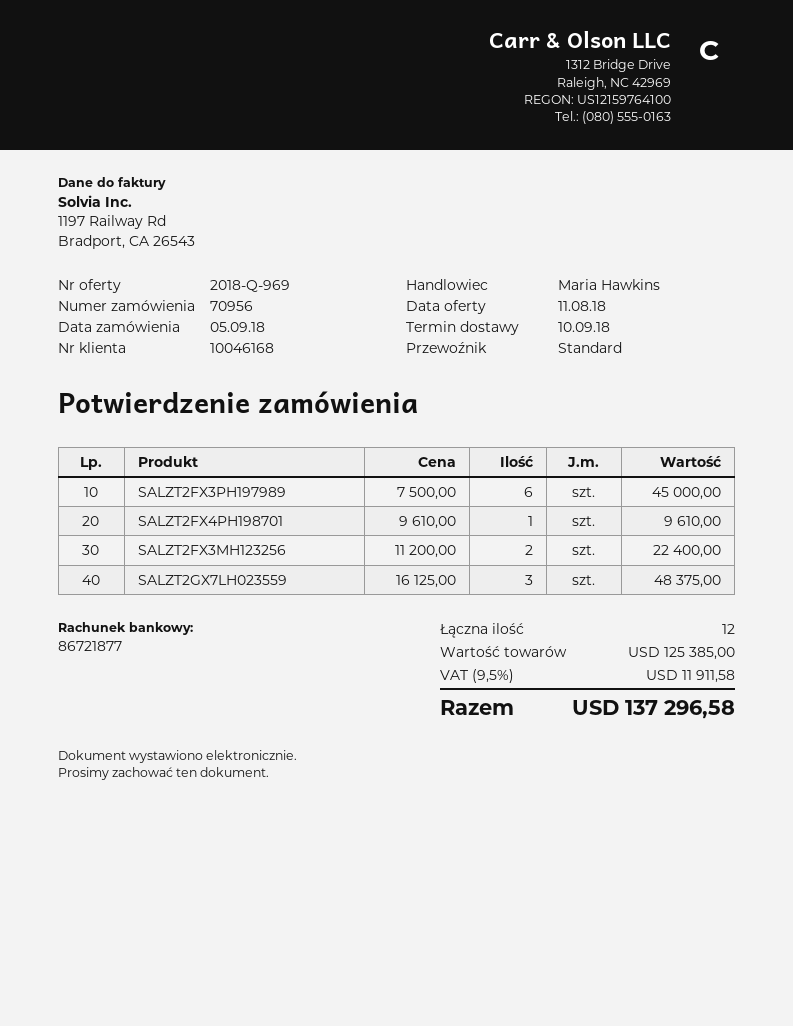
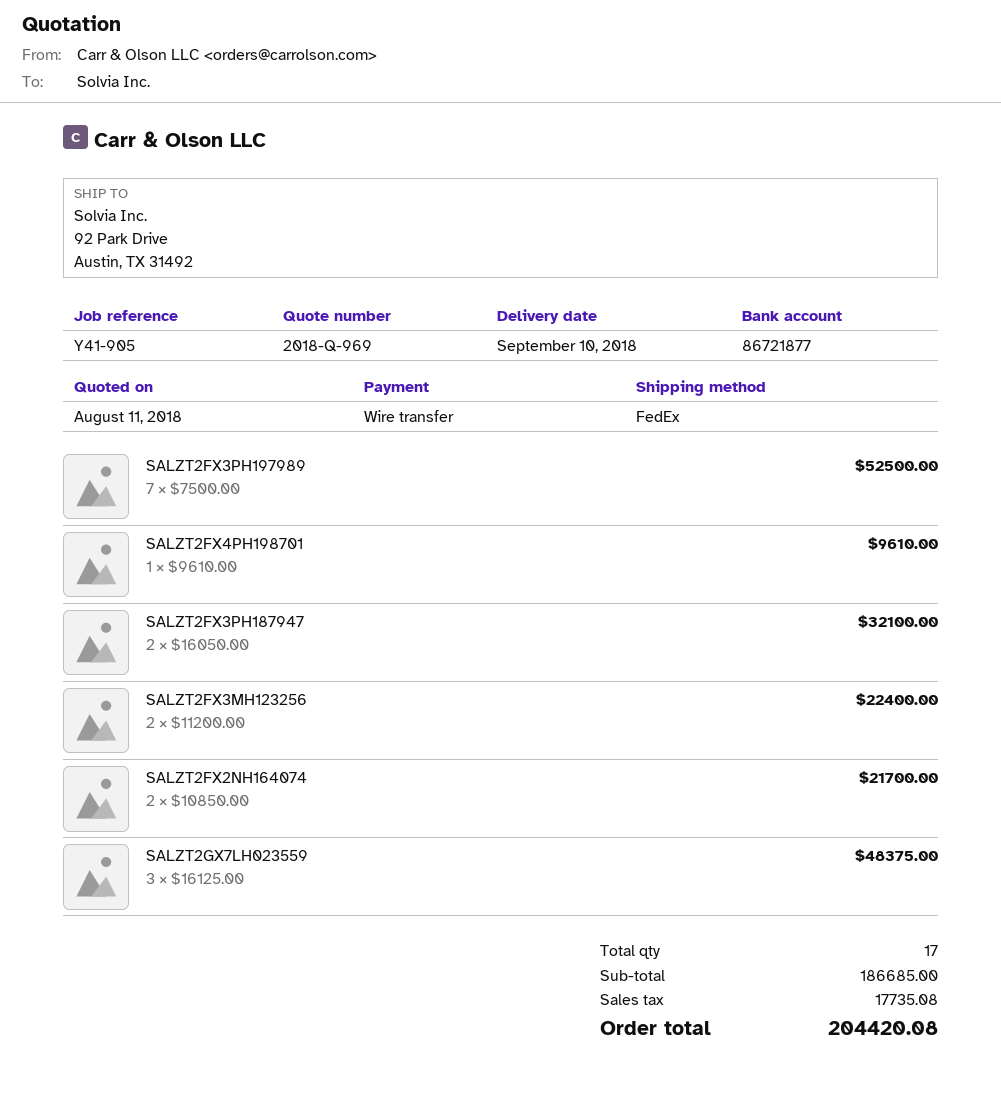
shipping method: standard -> FedEx
SALZT2FX3PH197989: 6 x 7500.00 = 45000.00 -> 7 x 7500.00 = 52500.00
SALZT2FX3PH187947: none -> 2 x 16050.00 = 32100.00
SALZT2FX2NH164074: none -> 2 x 10850.00 = 21700.00
total quantity: 12 -> 17
subtotal: 125385.00 -> 186685.00
tax: 11911.58 -> 17735.08
total: 137296.58 -> 204420.08

